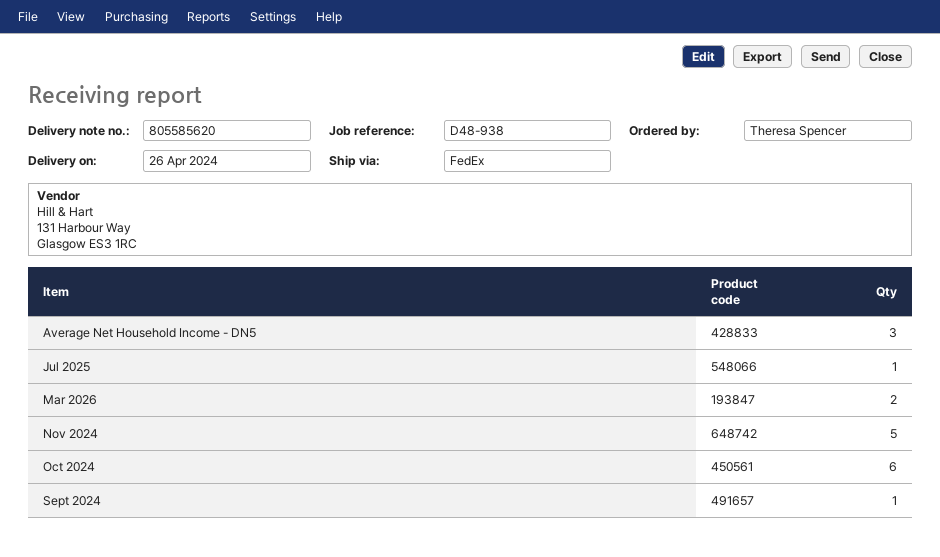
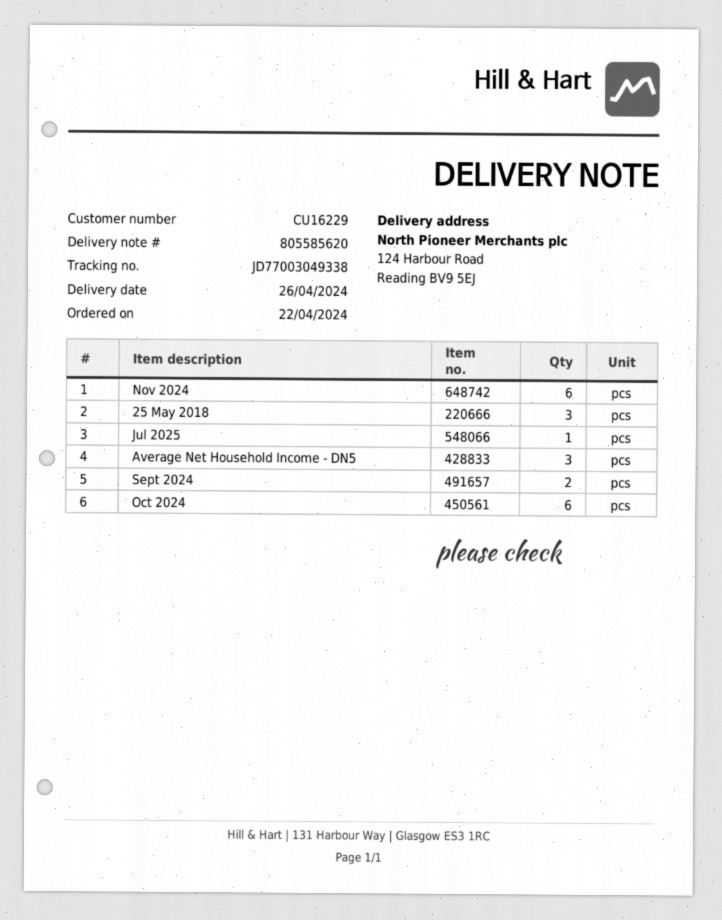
Mar 2026: 2 -> none
Nov 2024: 5 -> 6
Sept 2024: 1 -> 2
25 May 2018: none -> 3

